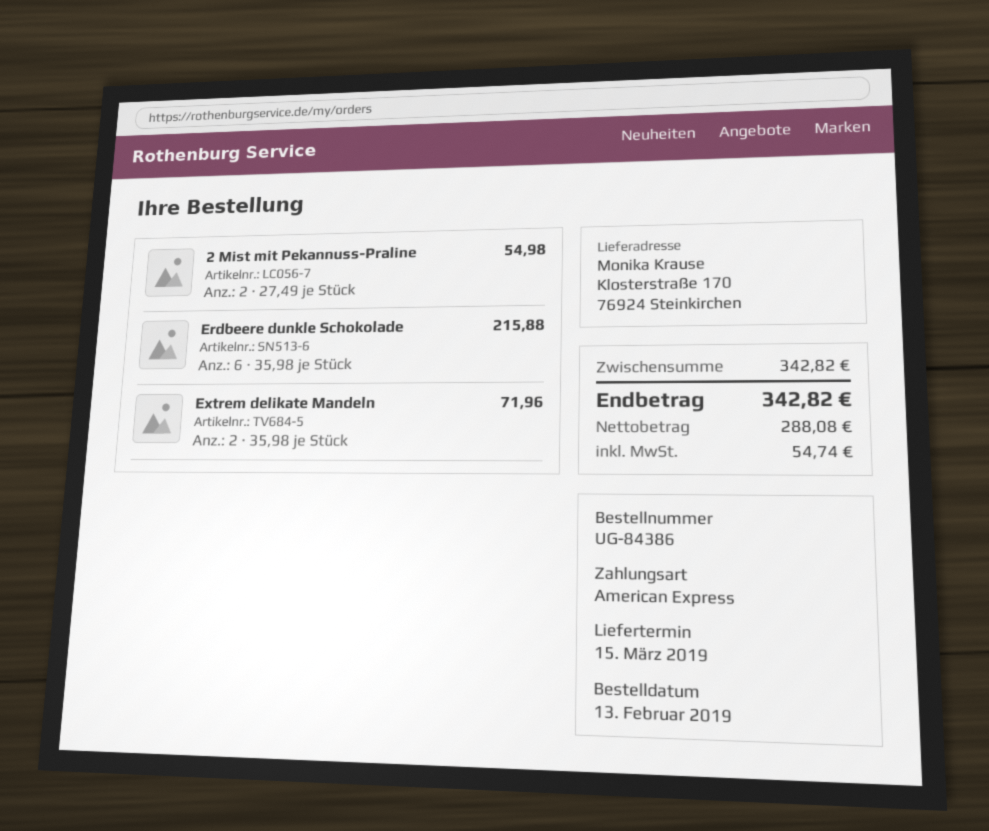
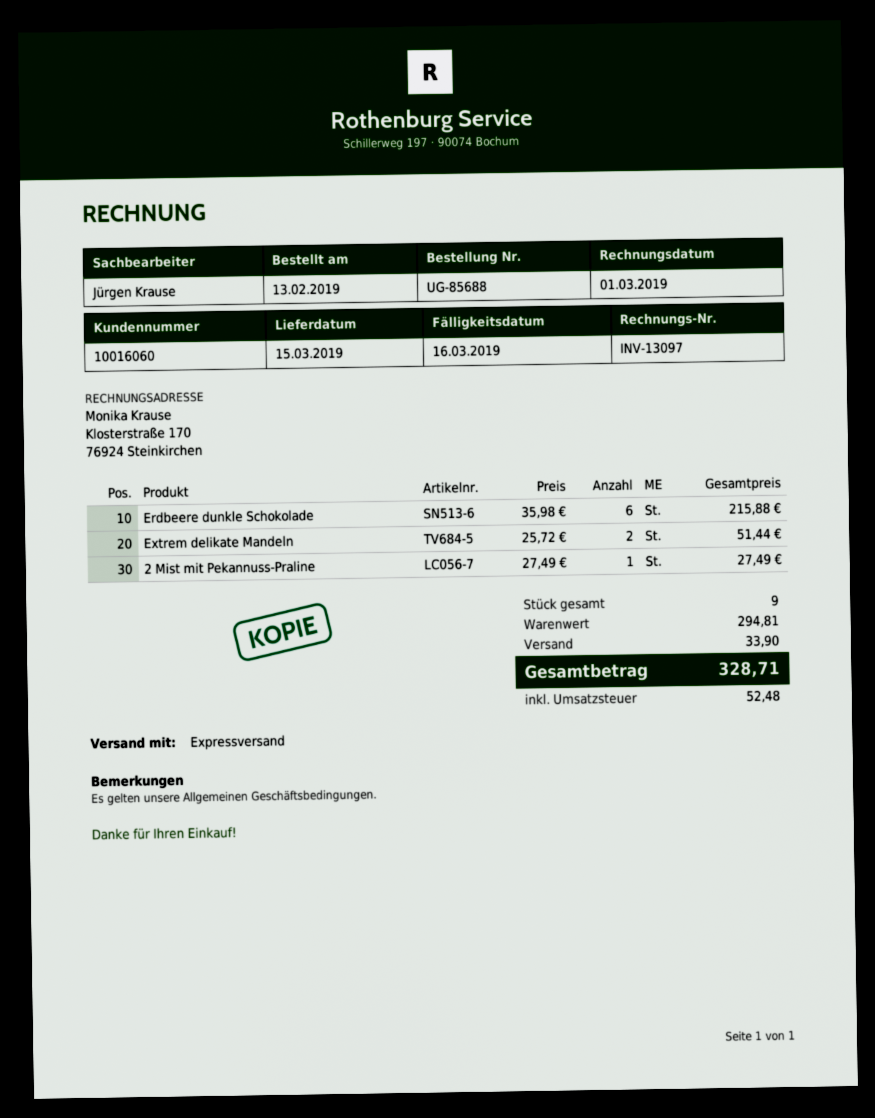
order number: UG-84386 -> UG-85688
2 Mist mit Pekannuss-Praline: 2 x 27.49 = 54.98 -> 1 x 27.49 = 27.49
Extrem delikate Mandeln: 2 x 35.98 = 71.96 -> 2 x 25.72 = 51.44
subtotal: 342.82 -> 294.81
shipping: none -> 33.90
tax: 54.74 -> 52.48
total: 342.82 -> 328.71

